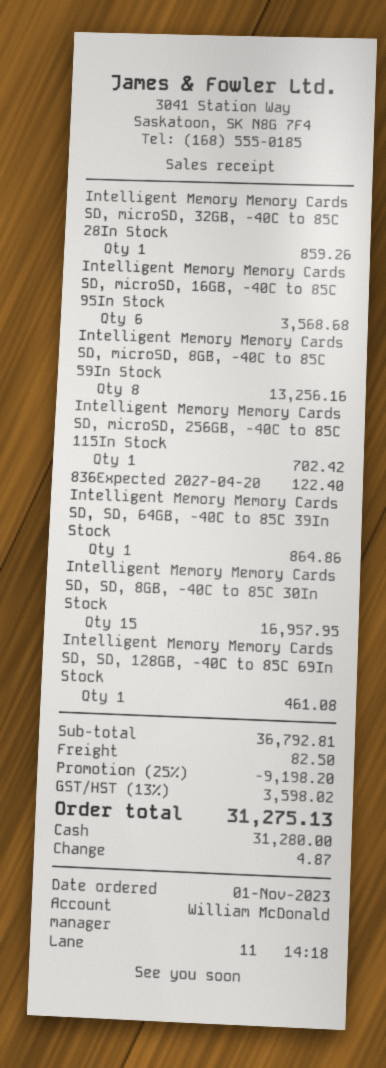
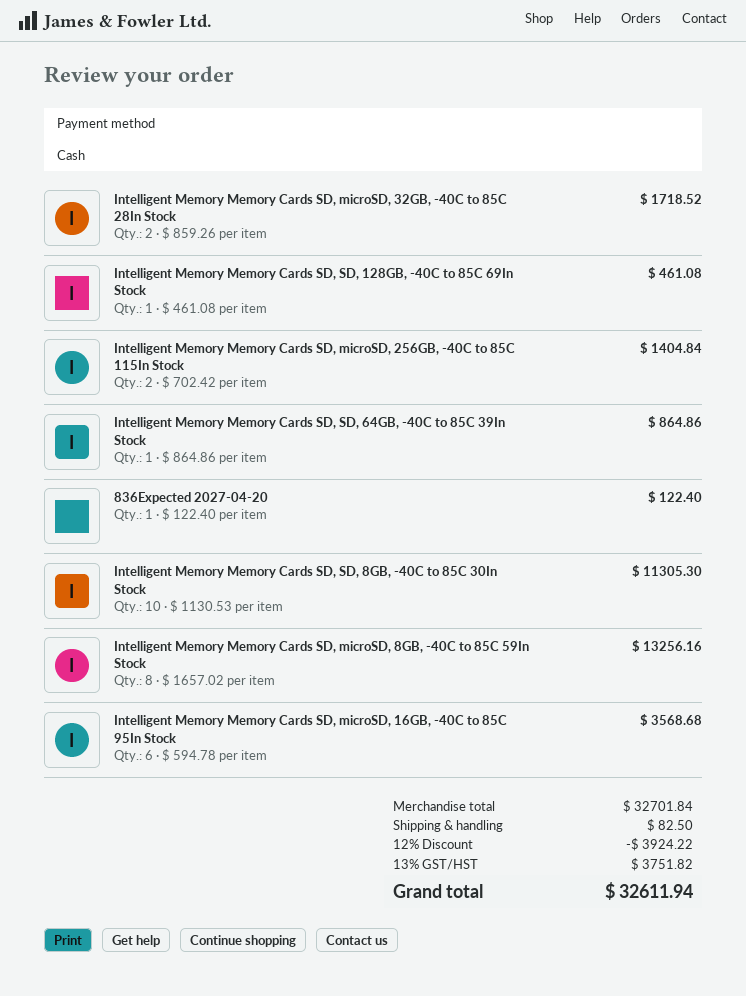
Intelligent Memory Memory Cards SD, microSD, 32GB, -40C to 85C 28In Stock: 1 for 859.26 -> 2 for 1718.52
Intelligent Memory Memory Cards SD, microSD, 256GB, -40C to 85C 115In Stock: 1 for 702.42 -> 2 for 1404.84
Intelligent Memory Memory Cards SD, SD, 8GB, -40C to 85C 30In Stock: 15 for 16957.95 -> 10 for 11305.30
subtotal: 36792.81 -> 32701.84
discount: 25% = 9198.20 -> 12% = 3924.22
tax: 13% = 3598.02 -> 13% = 3751.82
total: 31275.13 -> 32611.94

